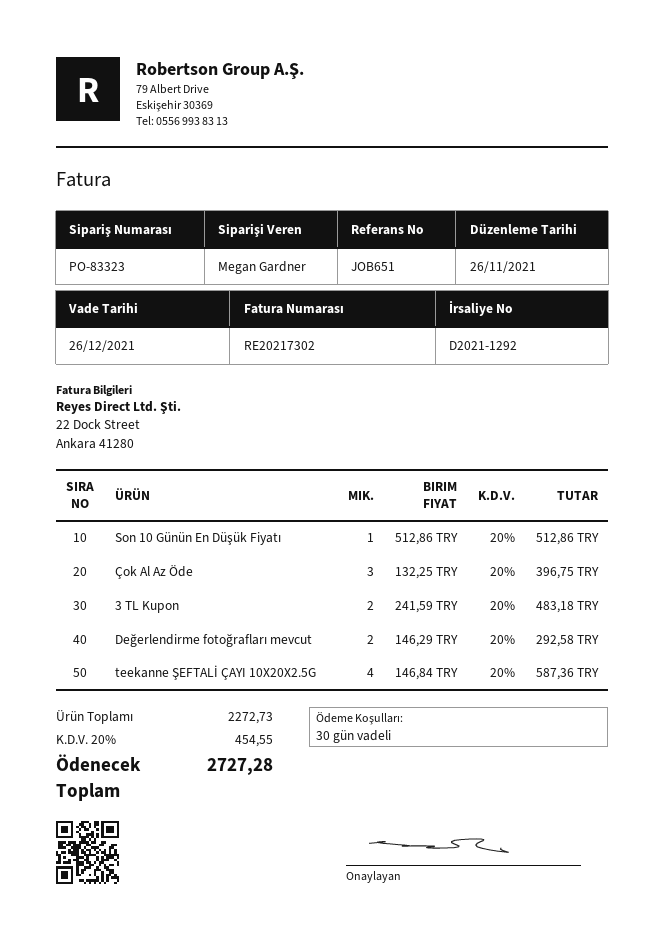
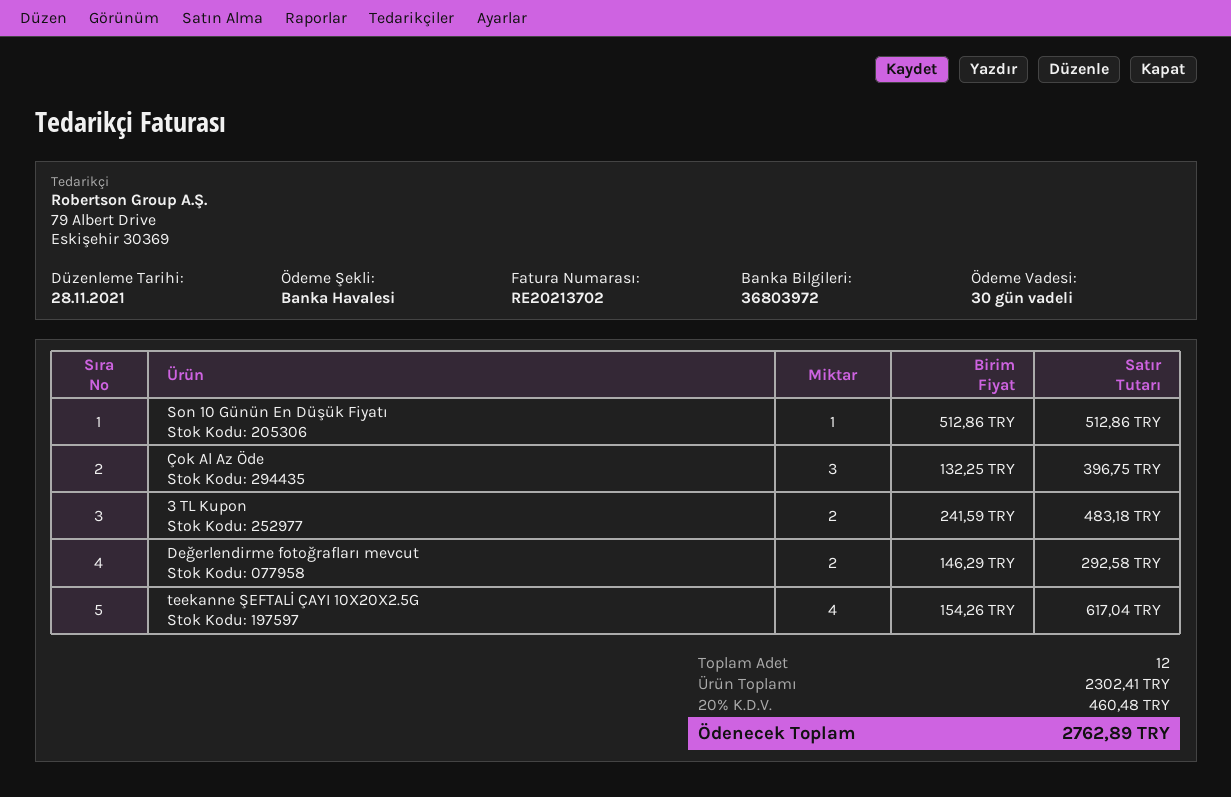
invoice number: RE20217302 -> RE20213702
invoice date: 2021-11-26 -> 2021-11-28
teekanne ŞEFTALİ ÇAYI 10X20X2.5G: 4 x 146.84 = 587.36 -> 4 x 154.26 = 617.04
subtotal: 2272.73 -> 2302.41
tax: 20% = 454.55 -> 20% = 460.48
total: 2727.28 -> 2762.89

